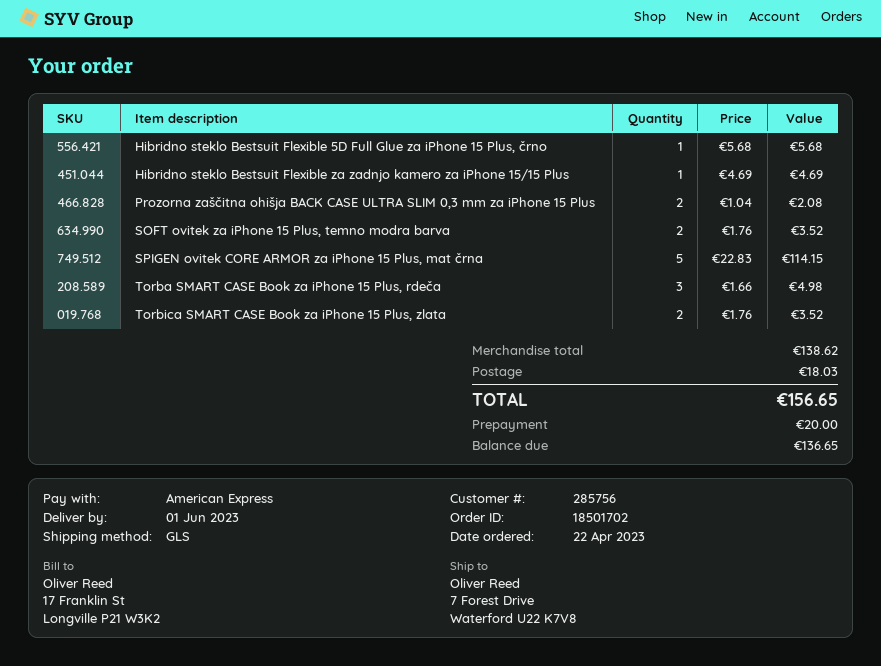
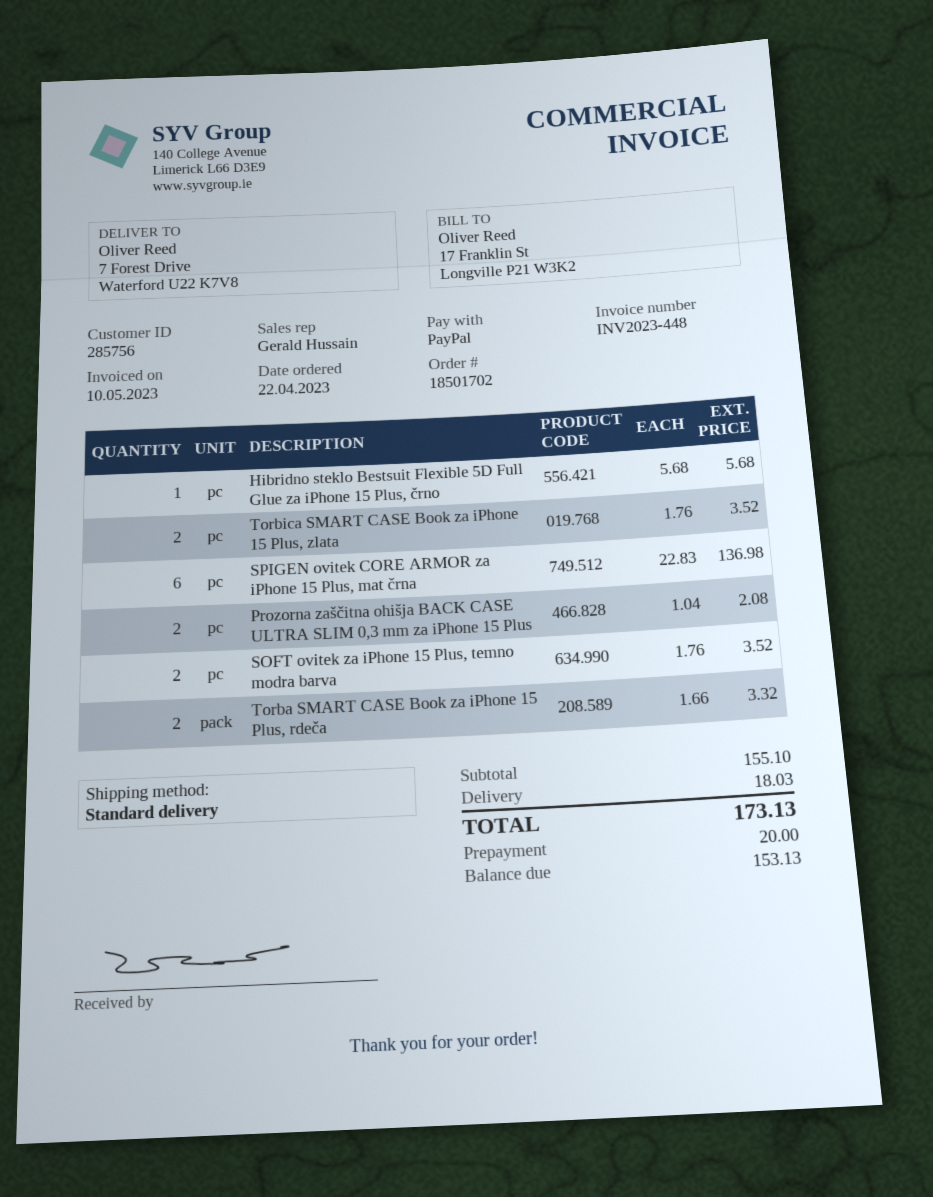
payment method: American Express -> PayPal
shipping method: GLS -> standard
Hibridno steklo Bestsuit Flexible za zadnjo kamero za iPhone 15/15 Plus: 1 x 4.69 = 4.69 -> none
SPIGEN ovitek CORE ARMOR za iPhone 15 Plus, mat črna: 5 x 22.83 = 114.15 -> 6 x 22.83 = 136.98
Torba SMART CASE Book za iPhone 15 Plus, rdeča: 3 x 1.66 = 4.98 -> 2 x 1.66 = 3.32
subtotal: 138.62 -> 155.10
total: 156.65 -> 173.13
balance: 136.65 -> 153.13

